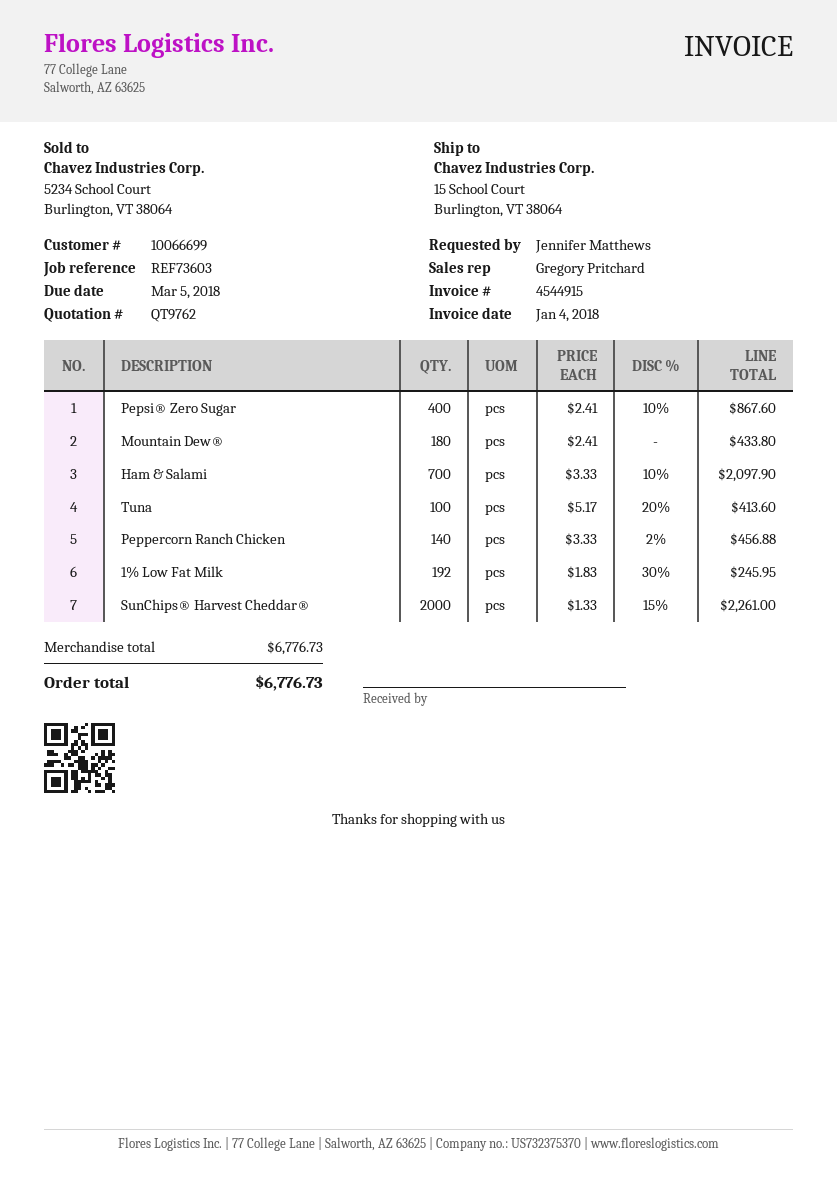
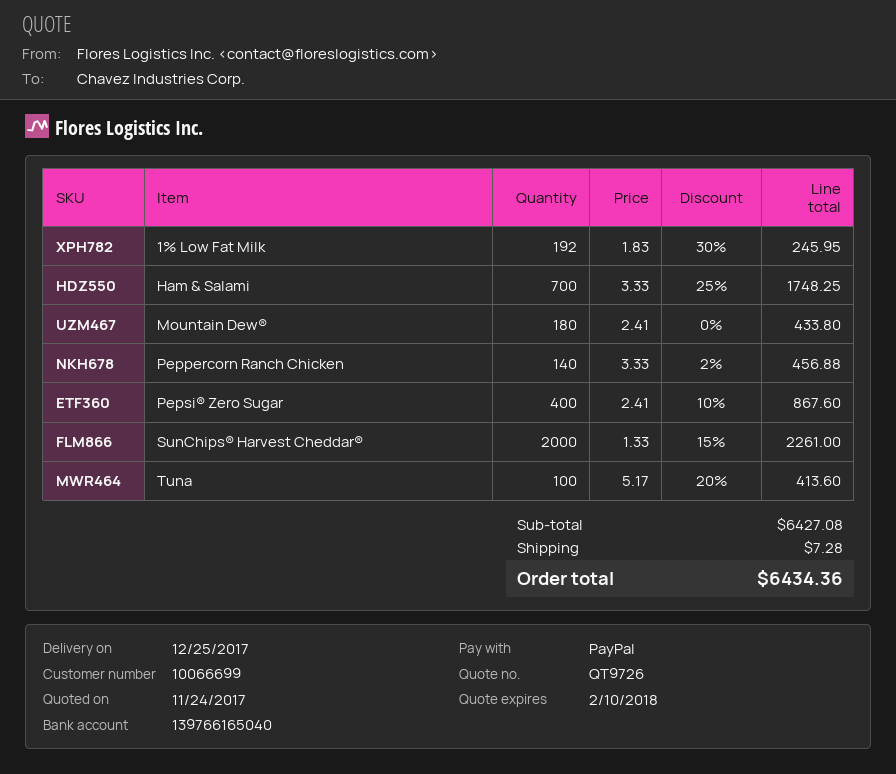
quote number: QT9762 -> QT9726
Ham & Salami: 700 x 3.33 - 10% = 2097.90 -> 700 x 3.33 - 25% = 1748.25
subtotal: 6776.73 -> 6427.08
shipping: none -> 7.28
total: 6776.73 -> 6434.36

